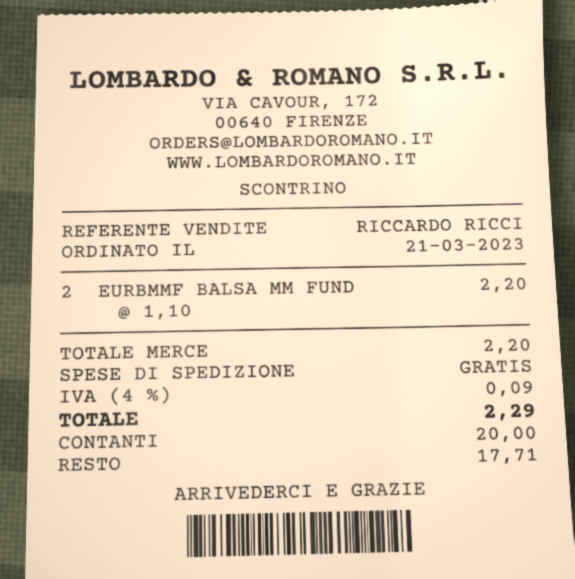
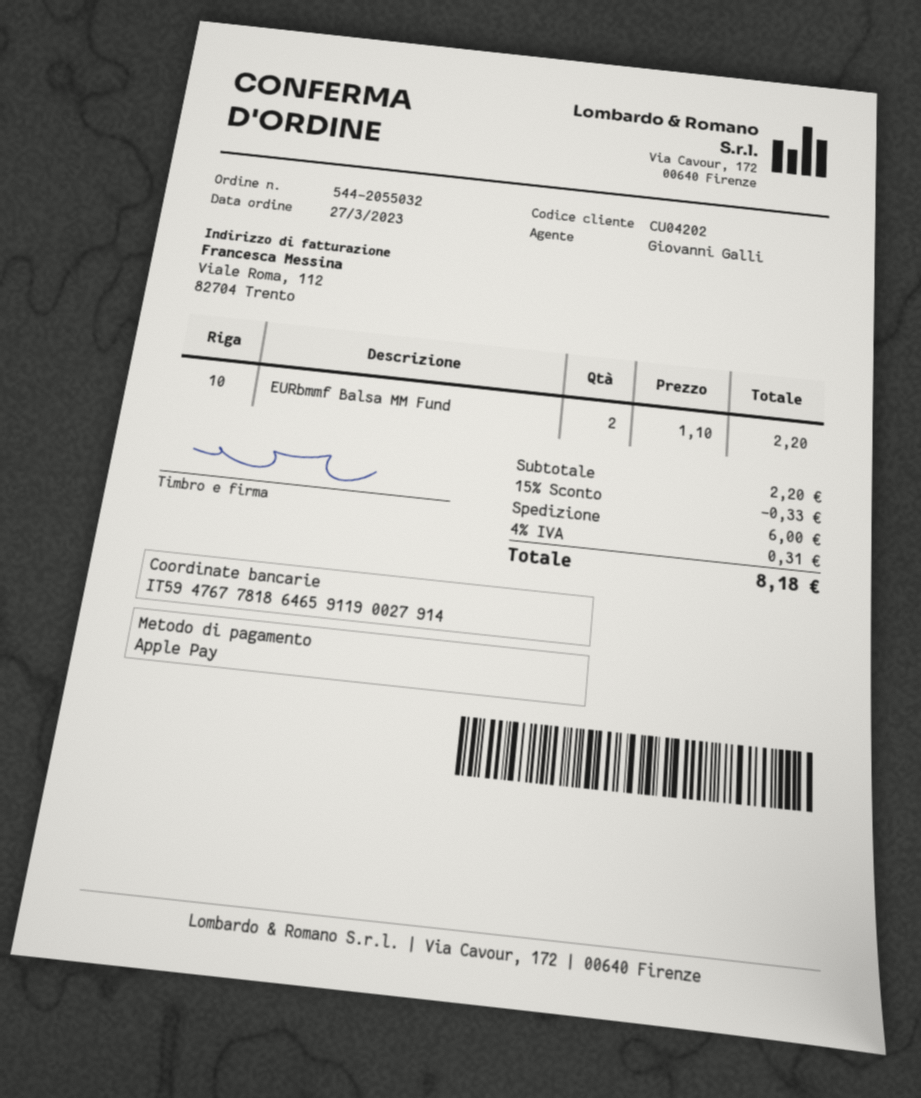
order date: 2023-03-21 -> 2023-03-27
sales rep: RICCARDO RICCI -> Giovanni Galli
payment method: cash -> Apple Pay
discount: none -> 15% = 0.33
shipping: 0.00 -> 6.00
tax: 4% = 0.09 -> 4% = 0.31
total: 2.29 -> 8.18

